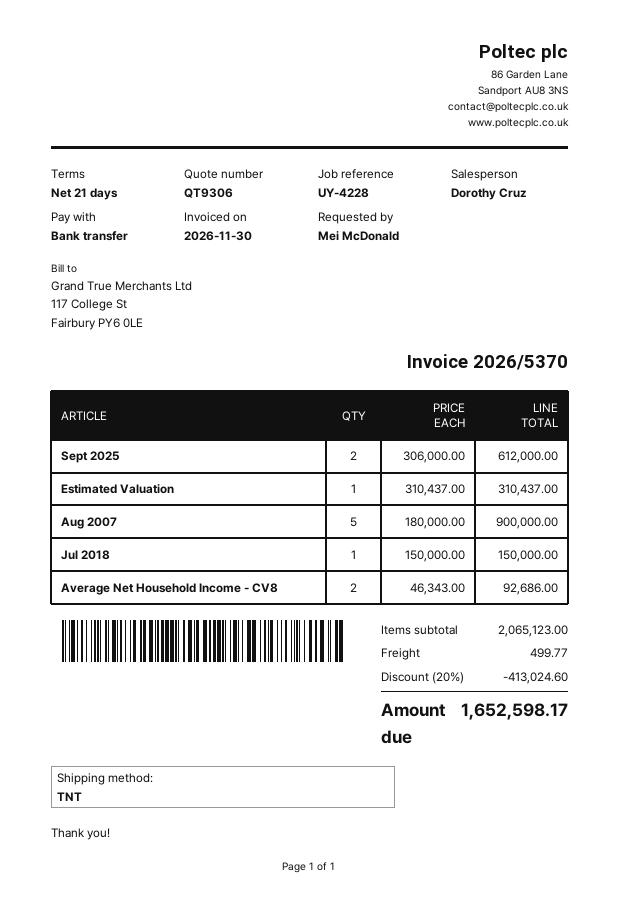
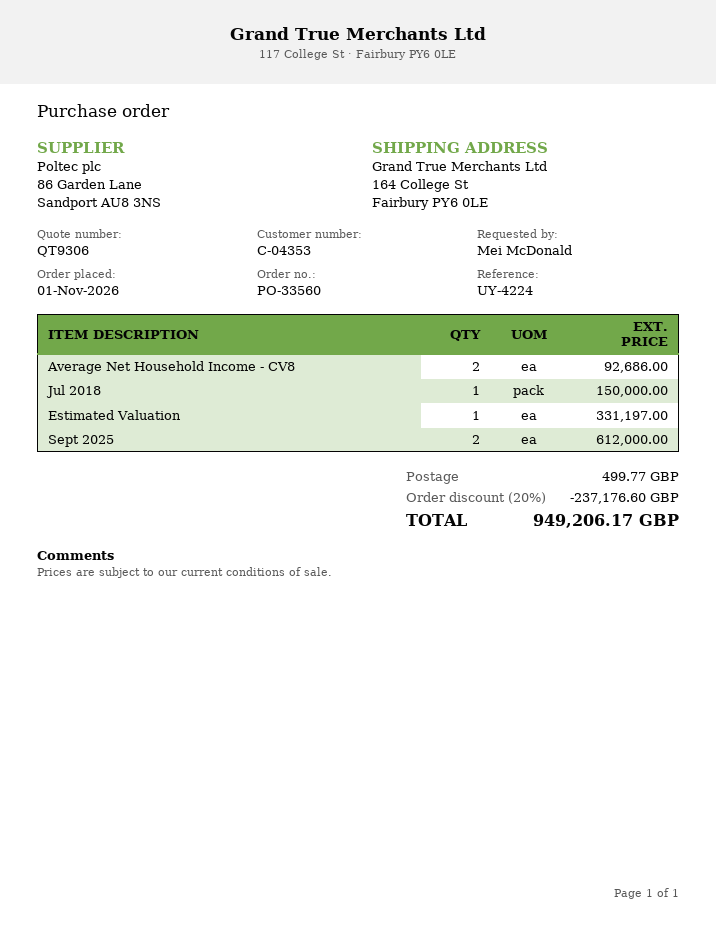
reference: UY-4228 -> UY-4224
Estimated Valuation: 1 for 310437.00 -> 1 for 331197.00
Aug 2007: 5 for 900000.00 -> none
discount: 20% = 413024.60 -> 20% = 237176.60
total: 1652598.17 -> 949206.17

